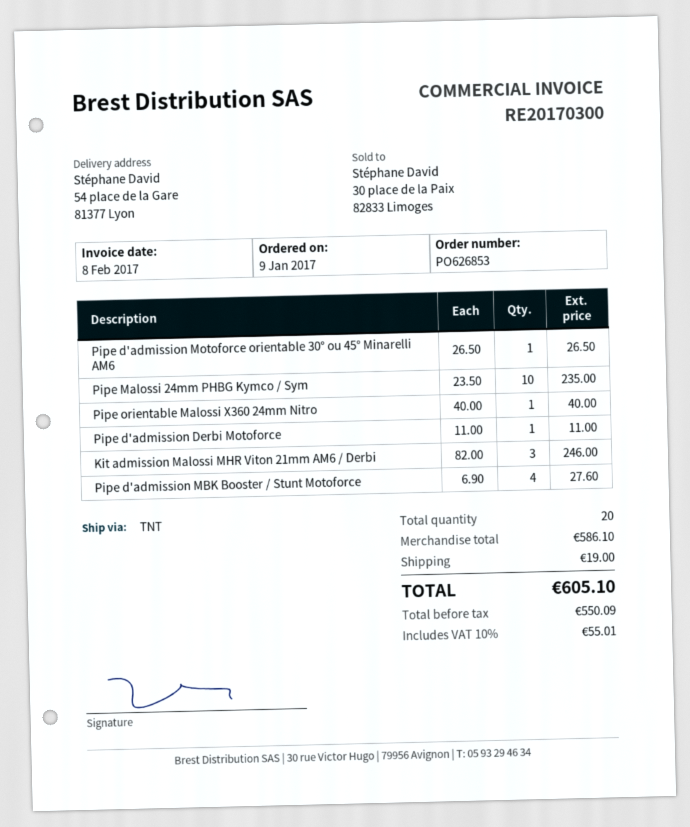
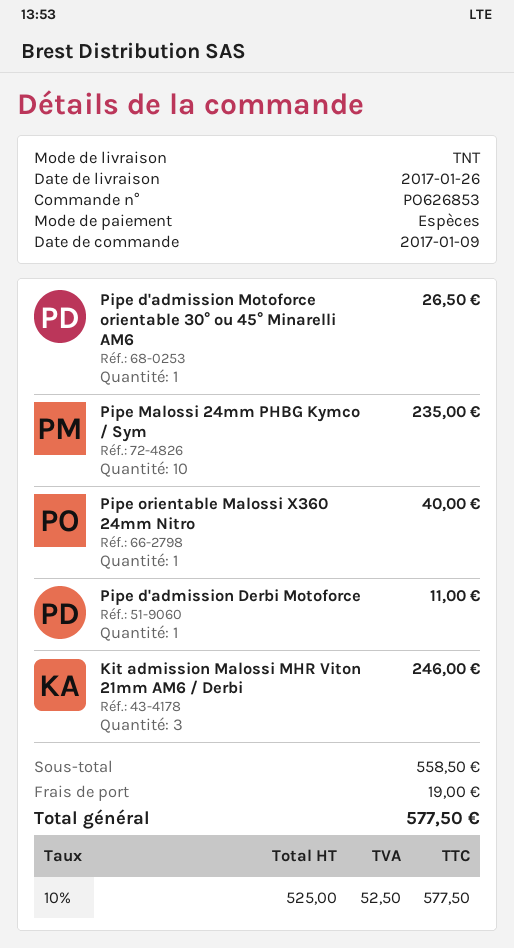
Pipe d'admission MBK Booster / Stunt Motoforce: 4 for 27.60 -> none
subtotal: 586.10 -> 558.50
net: 550.09 -> 525.00
tax: 10% = 55.01 -> 10% = 52.50
total: 605.10 -> 577.50

